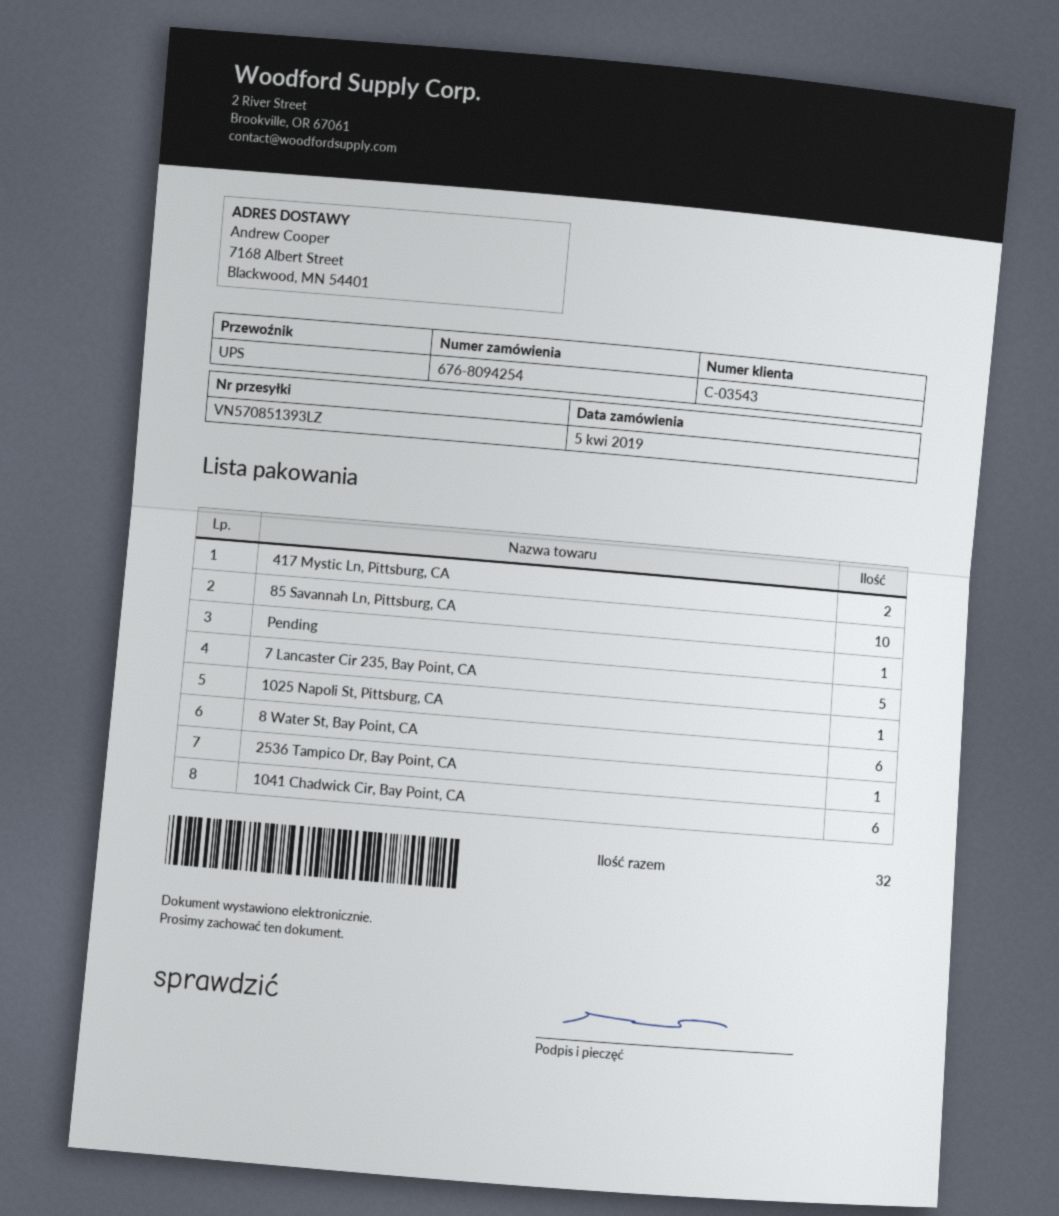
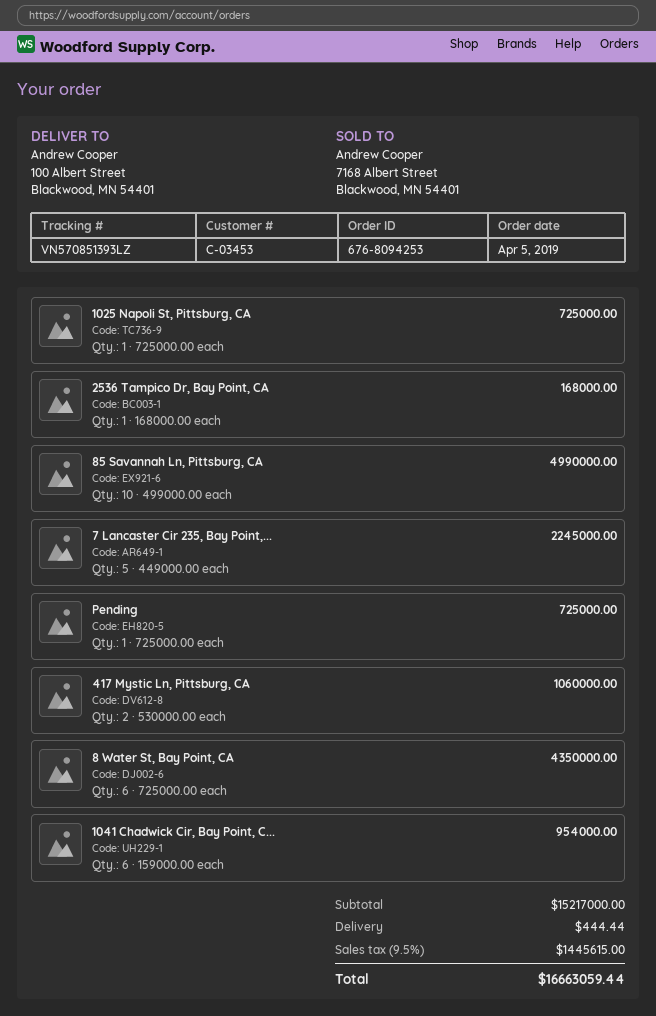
order number: 676-8094254 -> 676-8094253
customer number: C-03543 -> C-03453
ship to: 7168 Albert Street, Blackwood, MN 54401 -> 100 Albert Street, Blackwood, MN 54401

